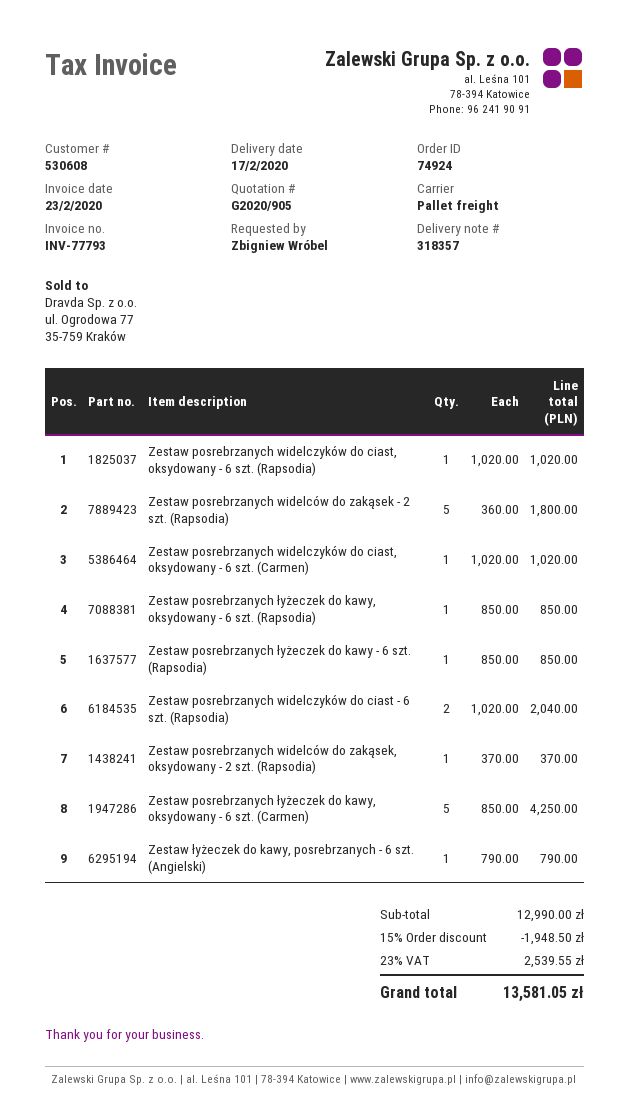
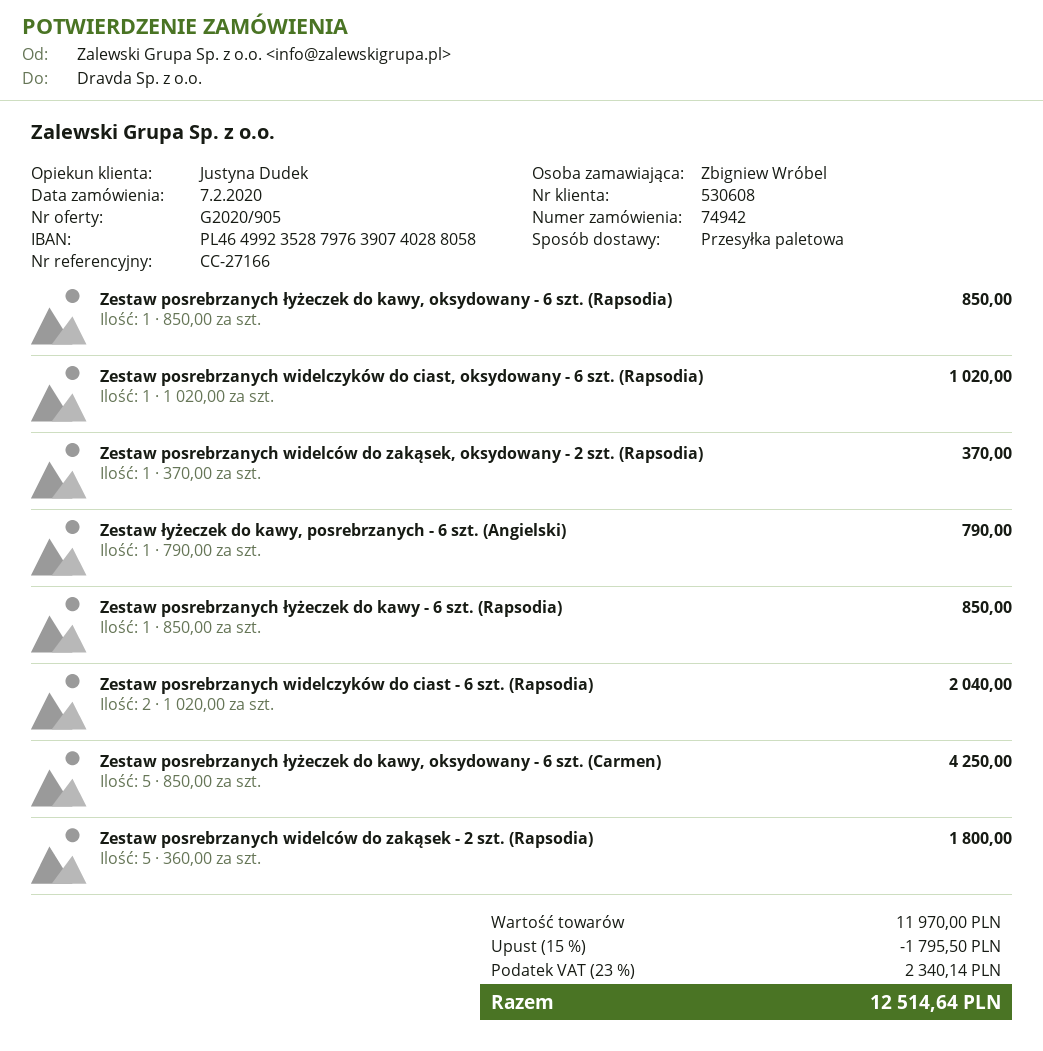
order number: 74924 -> 74942
Zestaw posrebrzanych widelczyków do ciast, oksydowany - 6 szt. (Carmen): 1 x 1020.00 = 1020.00 -> none
subtotal: 12990.00 -> 11970.00
discount: 15% = 1948.50 -> 15% = 1795.50
tax: 23% = 2539.55 -> 23% = 2340.14
total: 13581.05 -> 12514.64

